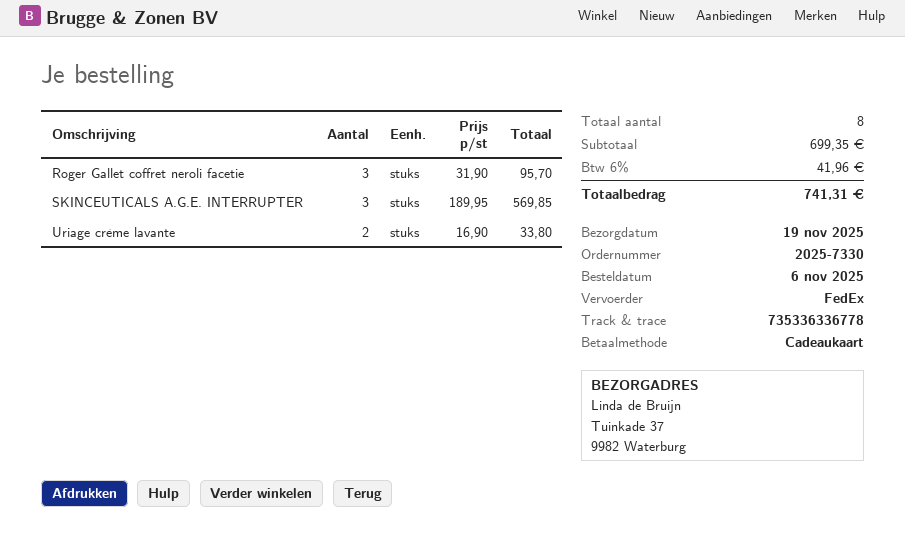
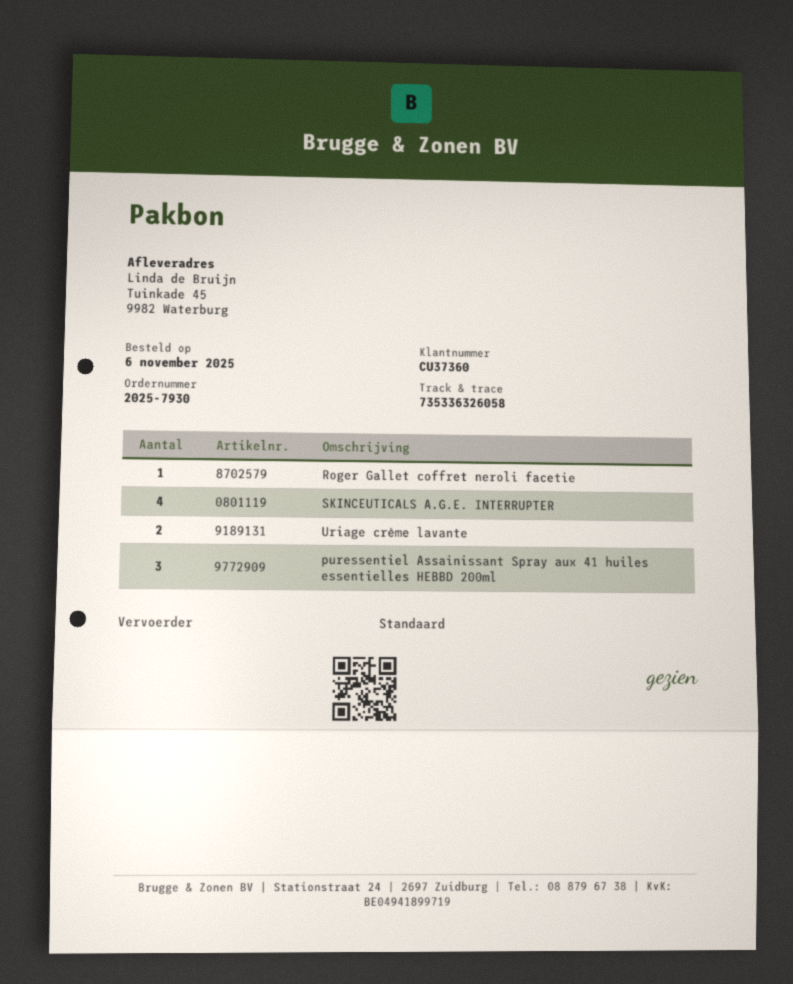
order number: 2025-7330 -> 2025-7930
shipping method: FedEx -> standard
tracking number: 735336336778 -> 735336326058
ship to: Tuinkade 37, 9982 Waterburg -> Tuinkade 45, 9982 Waterburg
Roger Gallet coffret neroli facetie: 3 -> 1
SKINCEUTICALS A.G.E. INTERRUPTER: 3 -> 4
puressentiel Assainissant Spray aux 41 huiles essentielles HEBBD 200ml: none -> 3

